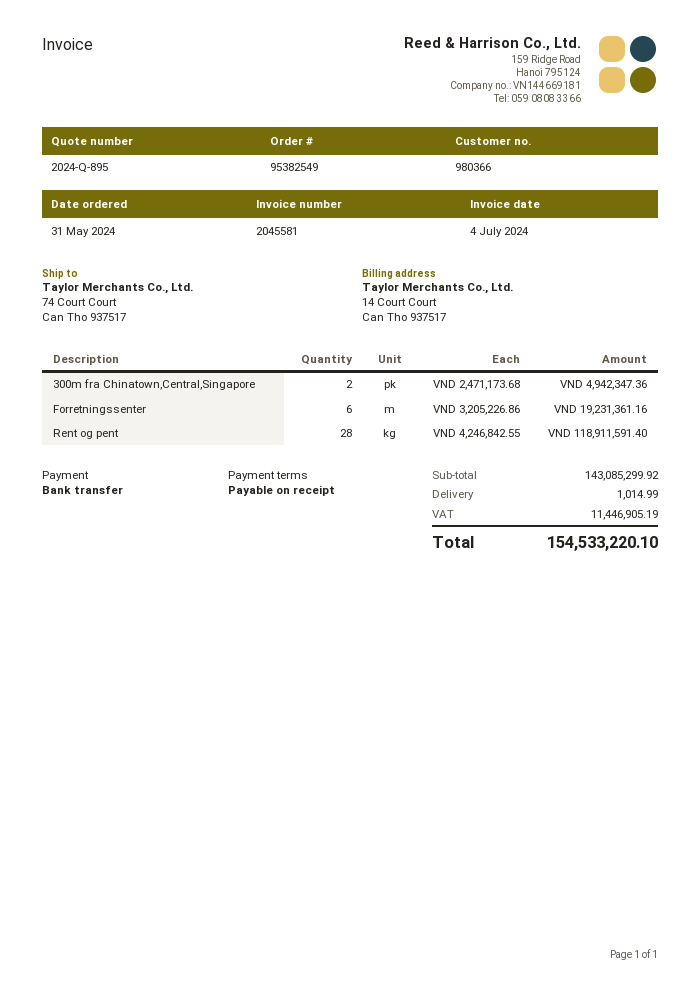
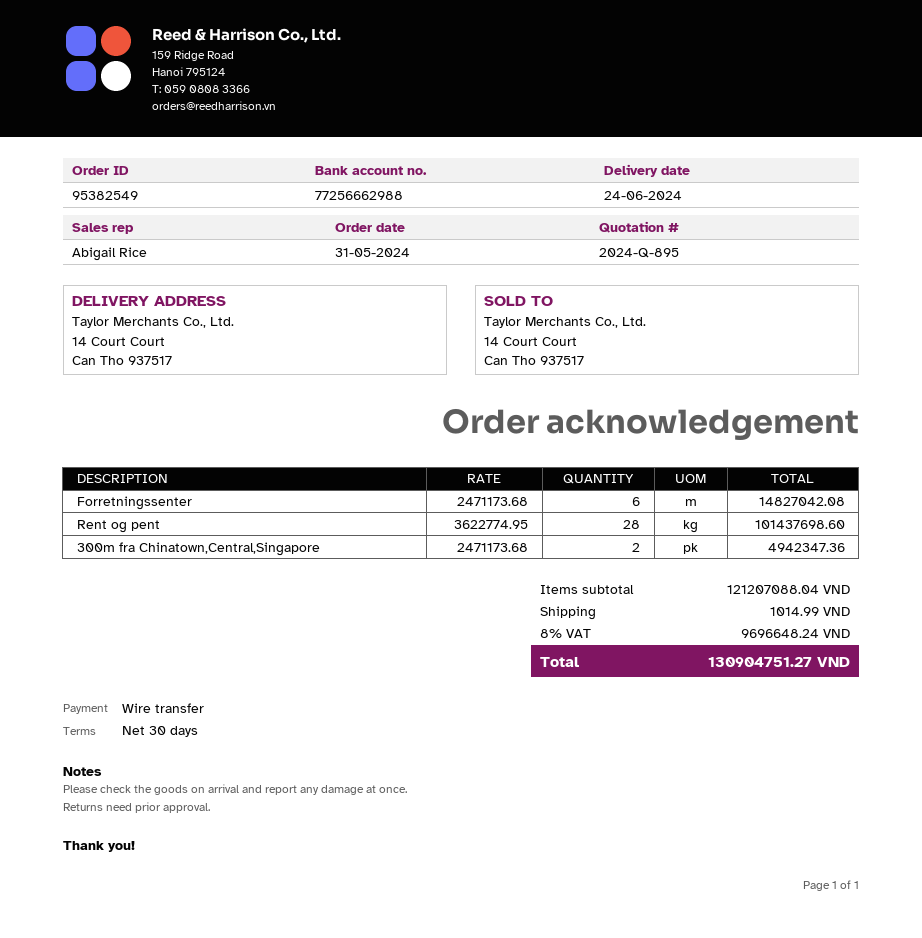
payment terms: on receipt -> 30 days
ship to: 74 Court Court, Can Tho 937517 -> 14 Court Court, Can Tho 937517
Forretningssenter: 6 x 3205226.86 = 19231361.16 -> 6 x 2471173.68 = 14827042.08
Rent og pent: 28 x 4246842.55 = 118911591.40 -> 28 x 3622774.95 = 101437698.60
subtotal: 143085299.92 -> 121207088.04
tax: 11446905.19 -> 9696648.24
total: 154533220.10 -> 130904751.27

